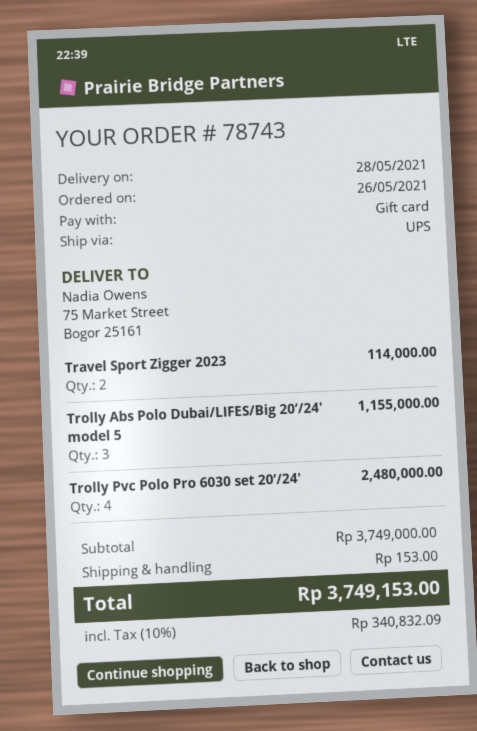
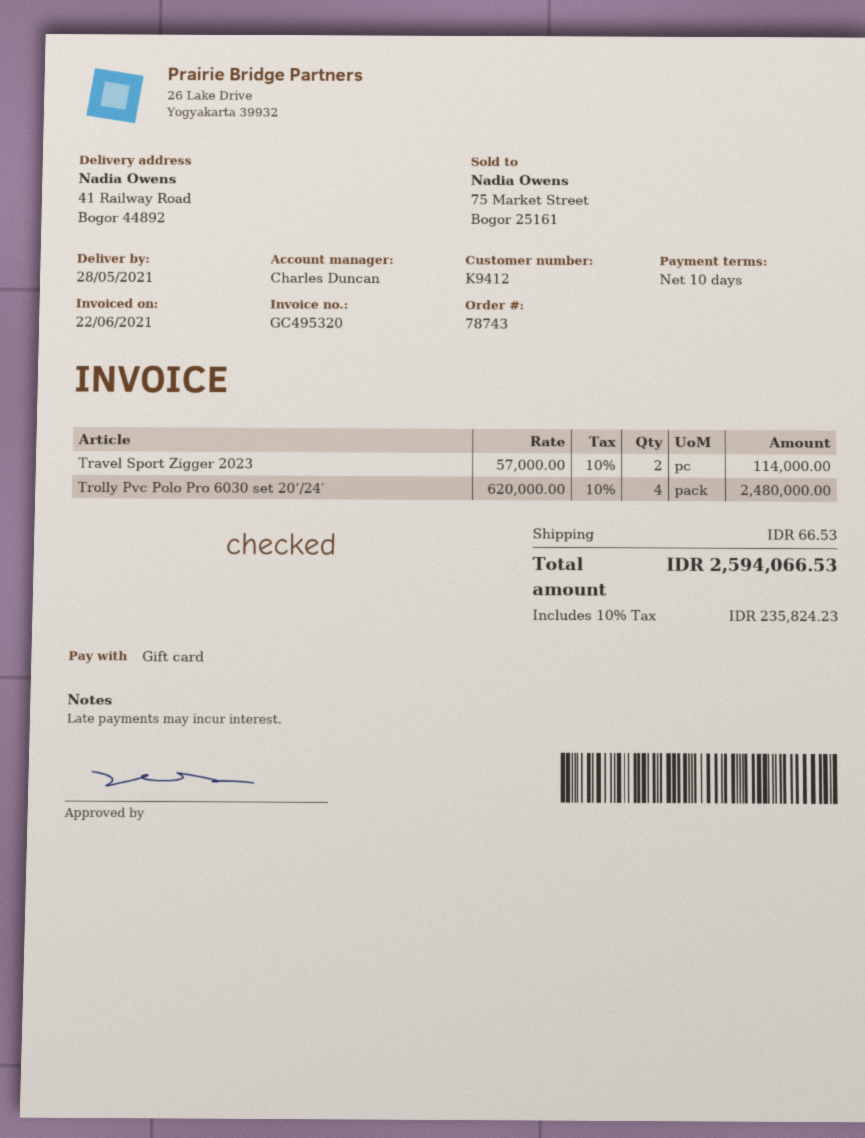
ship to: 75 Market Street, Bogor 25161 -> 41 Railway Road, Bogor 44892
Trolly Abs Polo Dubai/LIFES/Big 20’/24′ model 5: 3 for 1155000.00 -> none
shipping: 153.00 -> 66.53
tax: 10% = 340832.09 -> 10% = 235824.23
total: 3749153.00 -> 2594066.53

